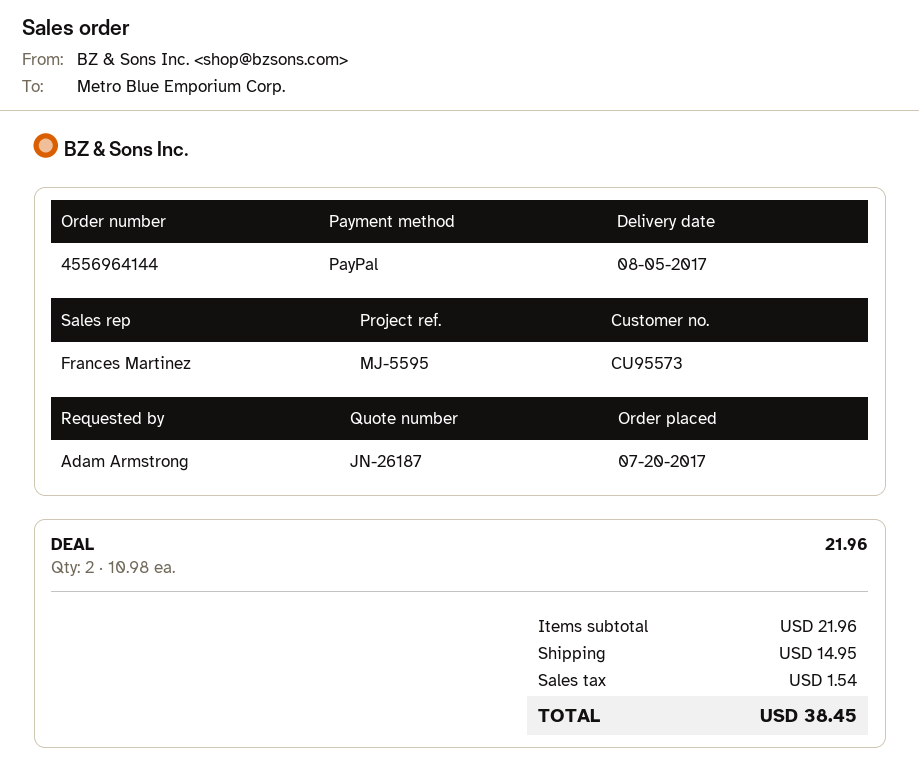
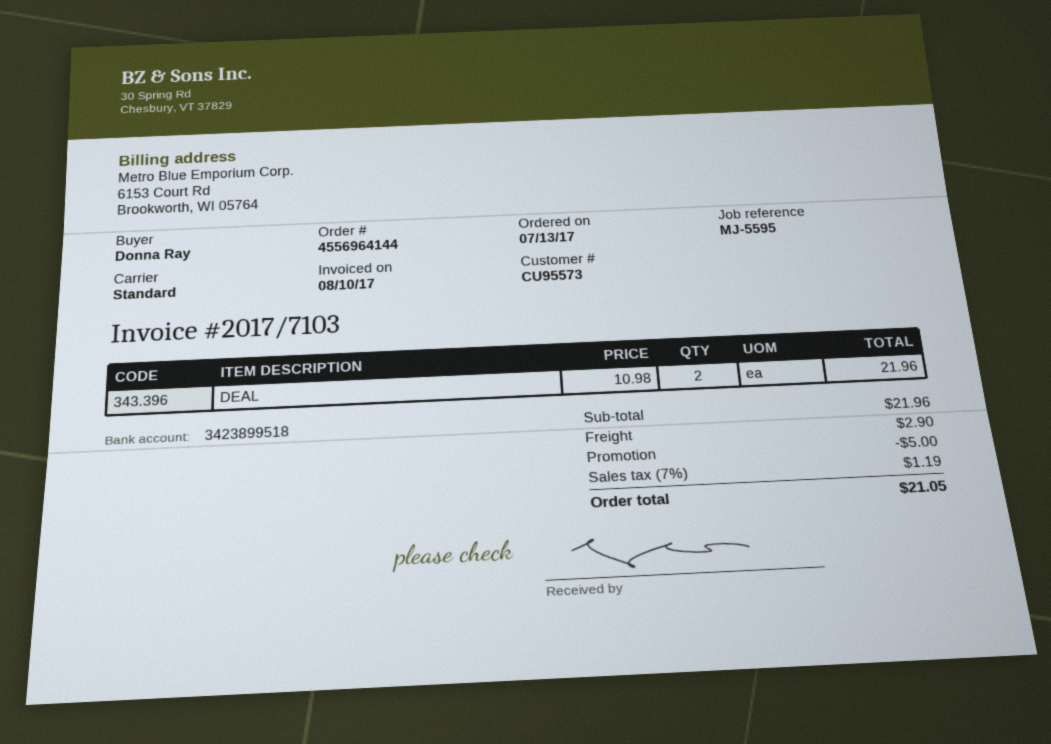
order date: 2017-07-20 -> 2017-07-13
ordered by: Adam Armstrong -> Donna Ray
discount: none -> 5.00
shipping: 14.95 -> 2.90
tax: 1.54 -> 1.19
total: 38.45 -> 21.05

